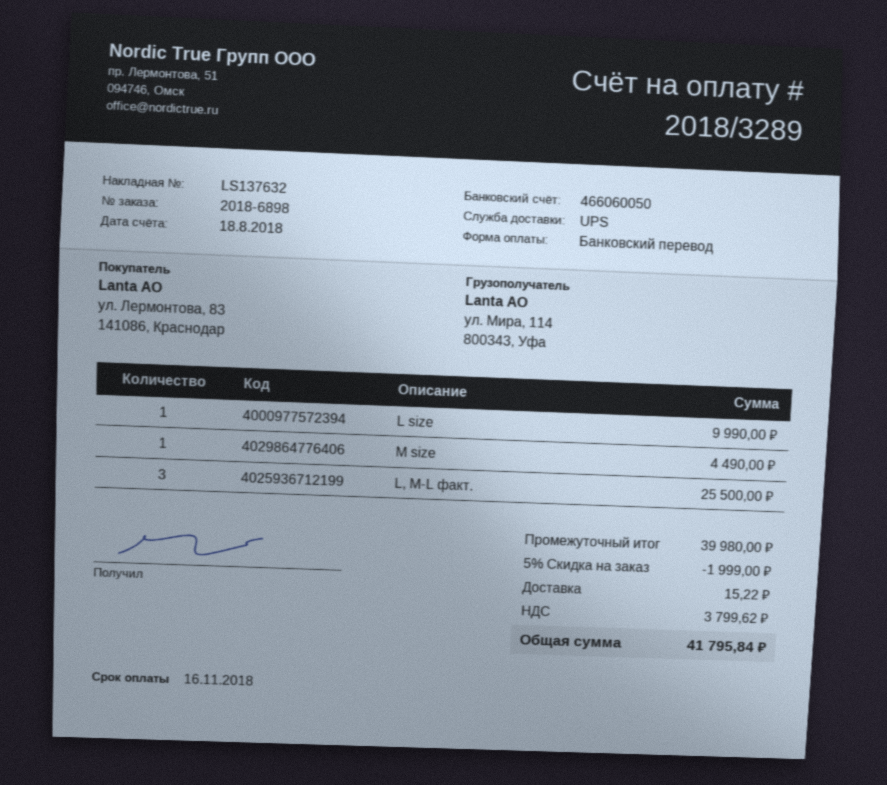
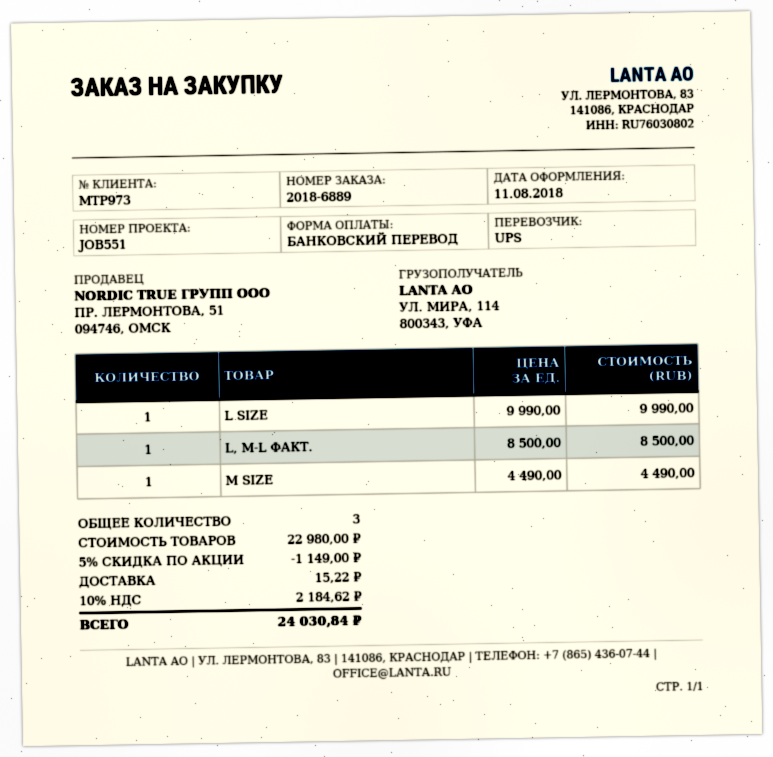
order number: 2018-6898 -> 2018-6889
L, М-L факт.: 3 for 25500.00 -> 1 for 8500.00
subtotal: 39980.00 -> 22980.00
discount: 5% = 1999.00 -> 5% = 1149.00
tax: 3799.62 -> 2184.62
total: 41795.84 -> 24030.84

